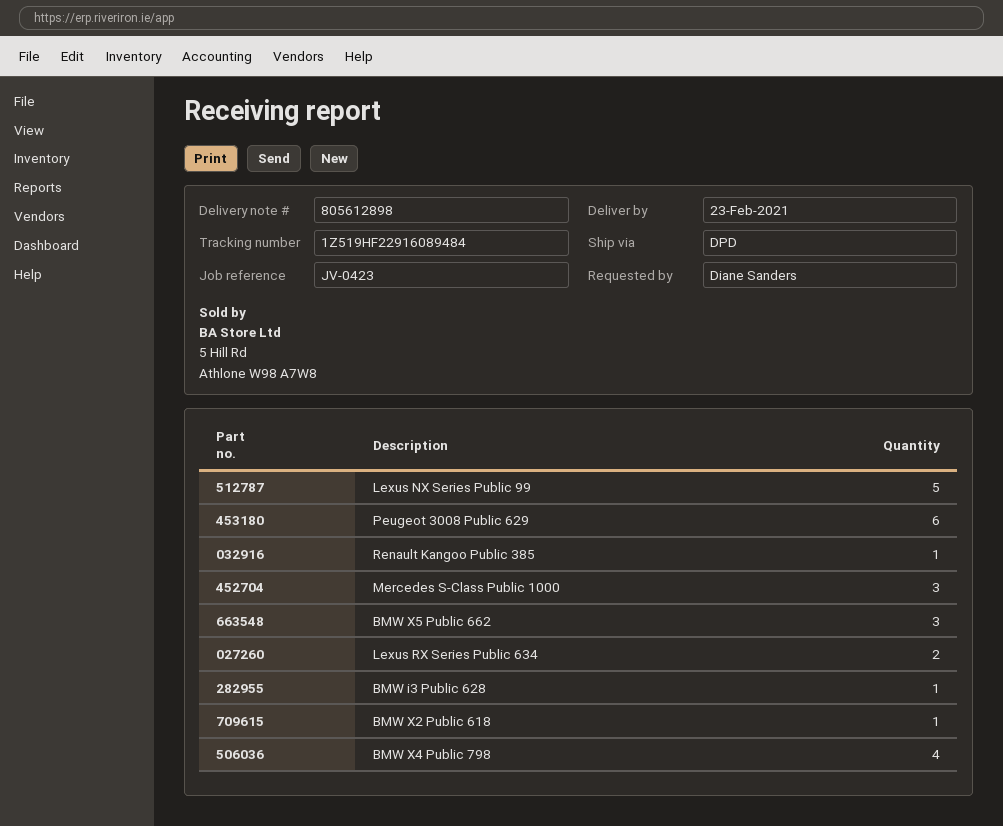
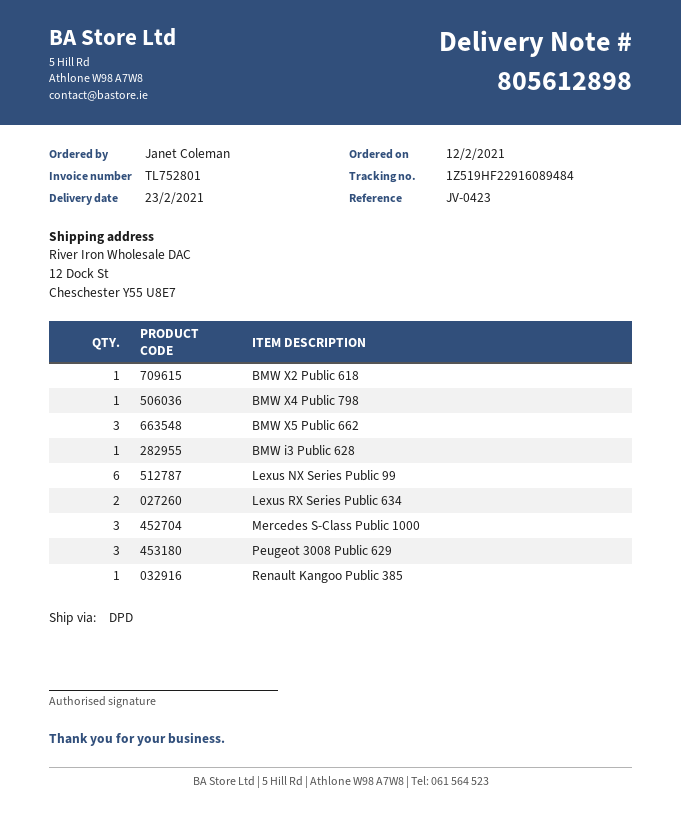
ordered by: Diane Sanders -> Janet Coleman
Lexus NX Series Public 99: 5 -> 6
Peugeot 3008 Public 629: 6 -> 3
BMW X4 Public 798: 4 -> 1

